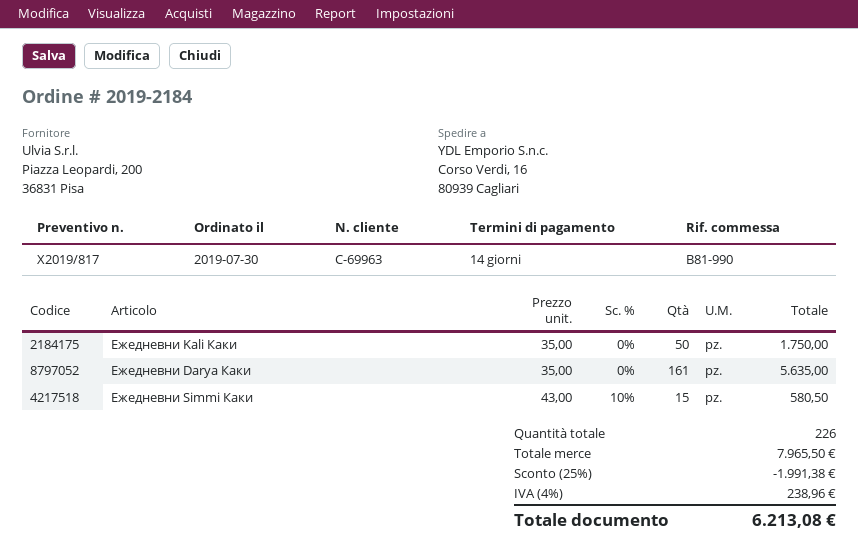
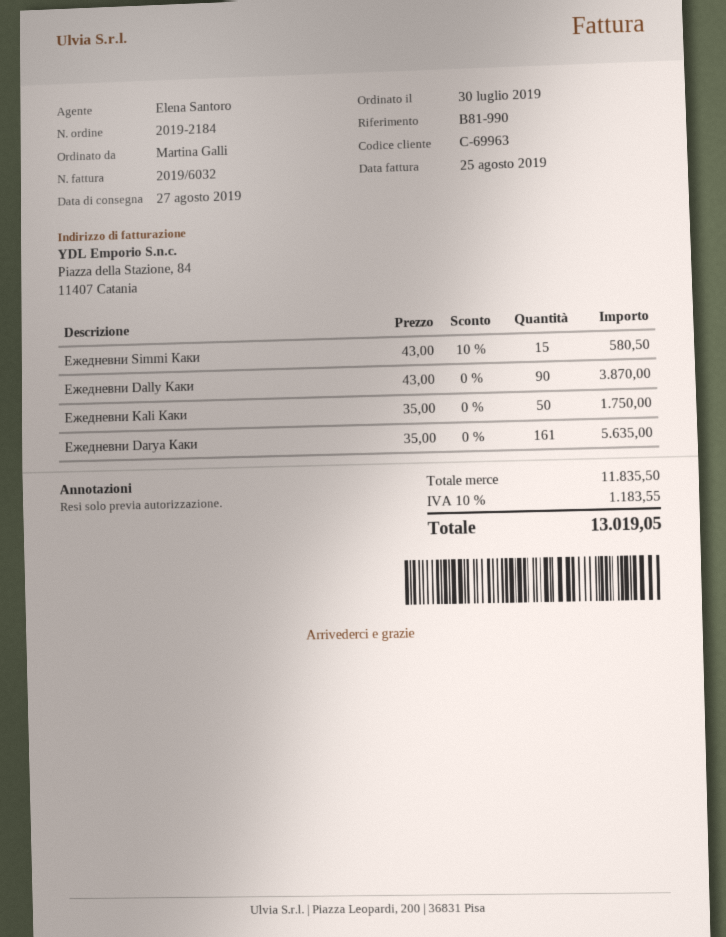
Ежедневни Dally Каки: none -> 90 x 43.00 = 3870.00
subtotal: 7965.50 -> 11835.50
discount: 25% = 1991.38 -> none
tax: 4% = 238.96 -> 10% = 1183.55
total: 6213.08 -> 13019.05

